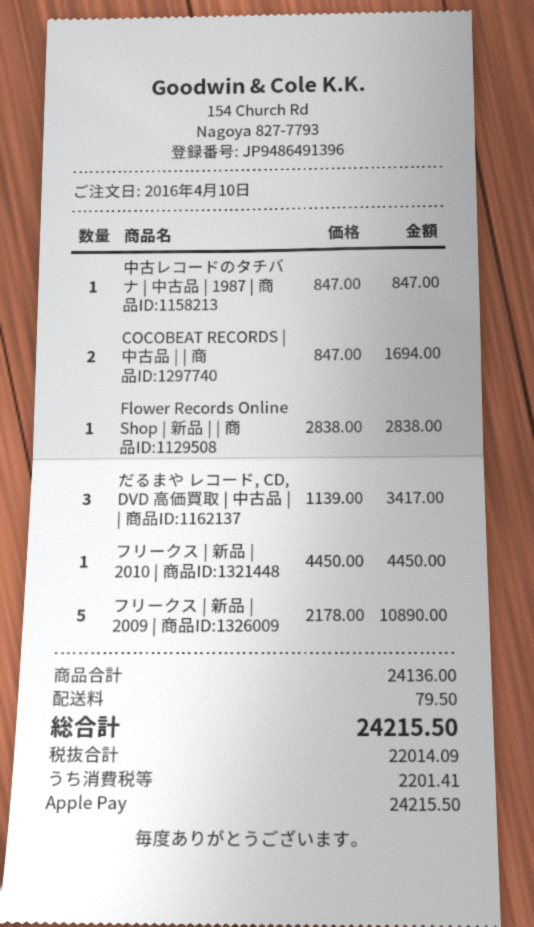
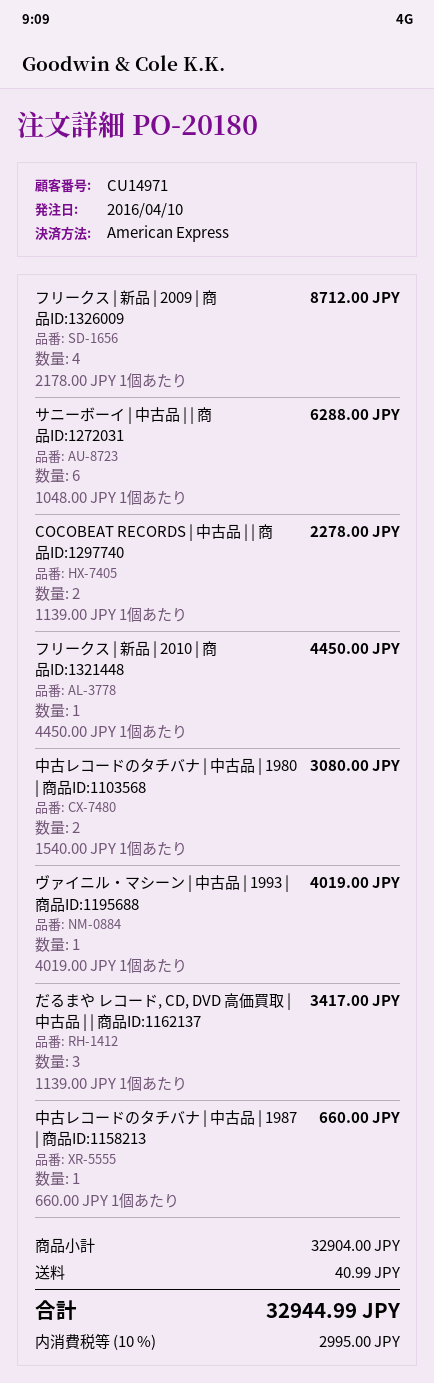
payment method: Apple Pay -> American Express
中古レコードのタチバナ | 中古品 | 1987 | 商品ID:1158213: 1 x 847.00 = 847.00 -> 1 x 660.00 = 660.00
COCOBEAT RECORDS | 中古品 | | 商品ID:1297740: 2 x 847.00 = 1694.00 -> 2 x 1139.00 = 2278.00
Flower Records Online Shop | 新品 | | 商品ID:1129508: 1 x 2838.00 = 2838.00 -> none
フリークス | 新品 | 2009 | 商品ID:1326009: 5 x 2178.00 = 10890.00 -> 4 x 2178.00 = 8712.00
サニーボーイ | 中古品 | | 商品ID:1272031: none -> 6 x 1048.00 = 6288.00
中古レコードのタチバナ | 中古品 | 1980 | 商品ID:1103568: none -> 2 x 1540.00 = 3080.00
ヴァイニル・マシーン | 中古品 | 1993 | 商品ID:1195688: none -> 1 x 4019.00 = 4019.00
subtotal: 24136.00 -> 32904.00
shipping: 79.50 -> 40.99
tax: 2201.41 -> 2995.00
total: 24215.50 -> 32944.99

